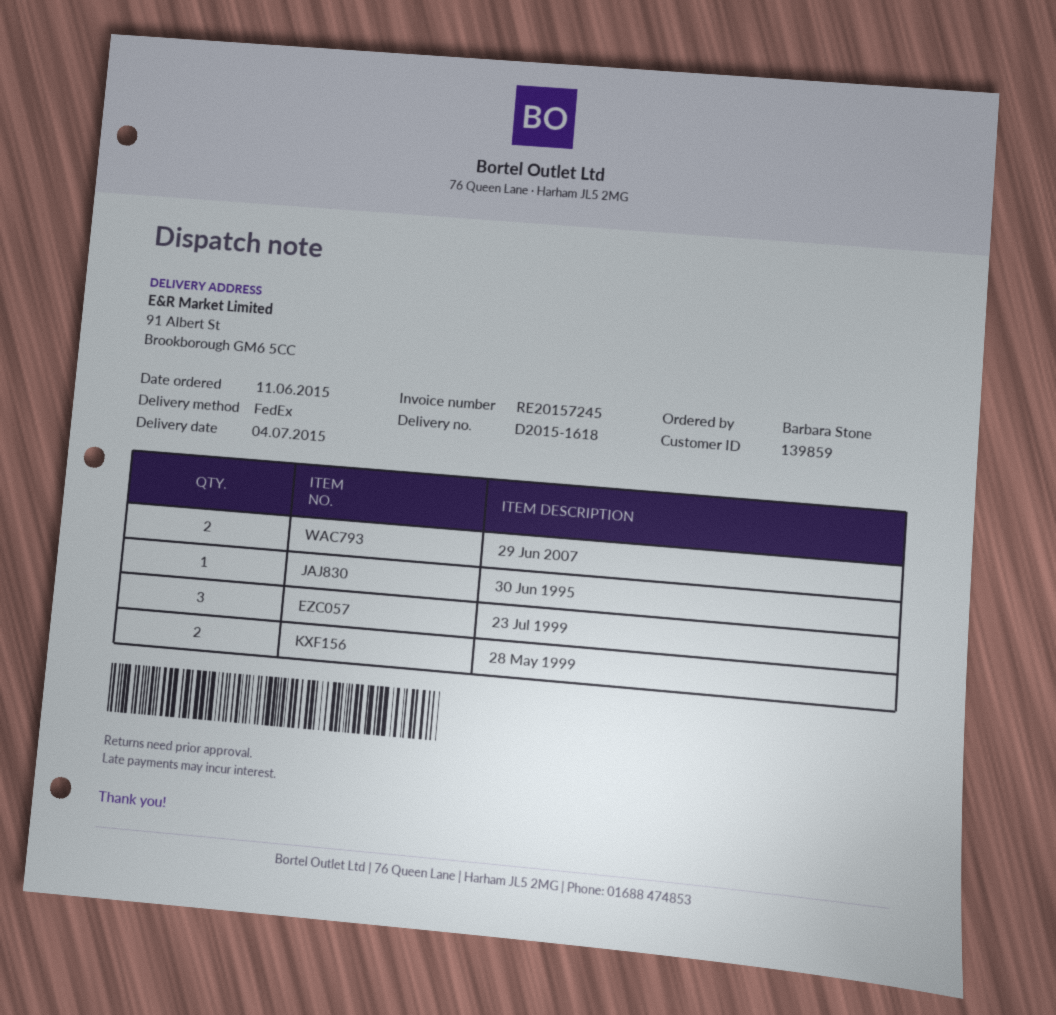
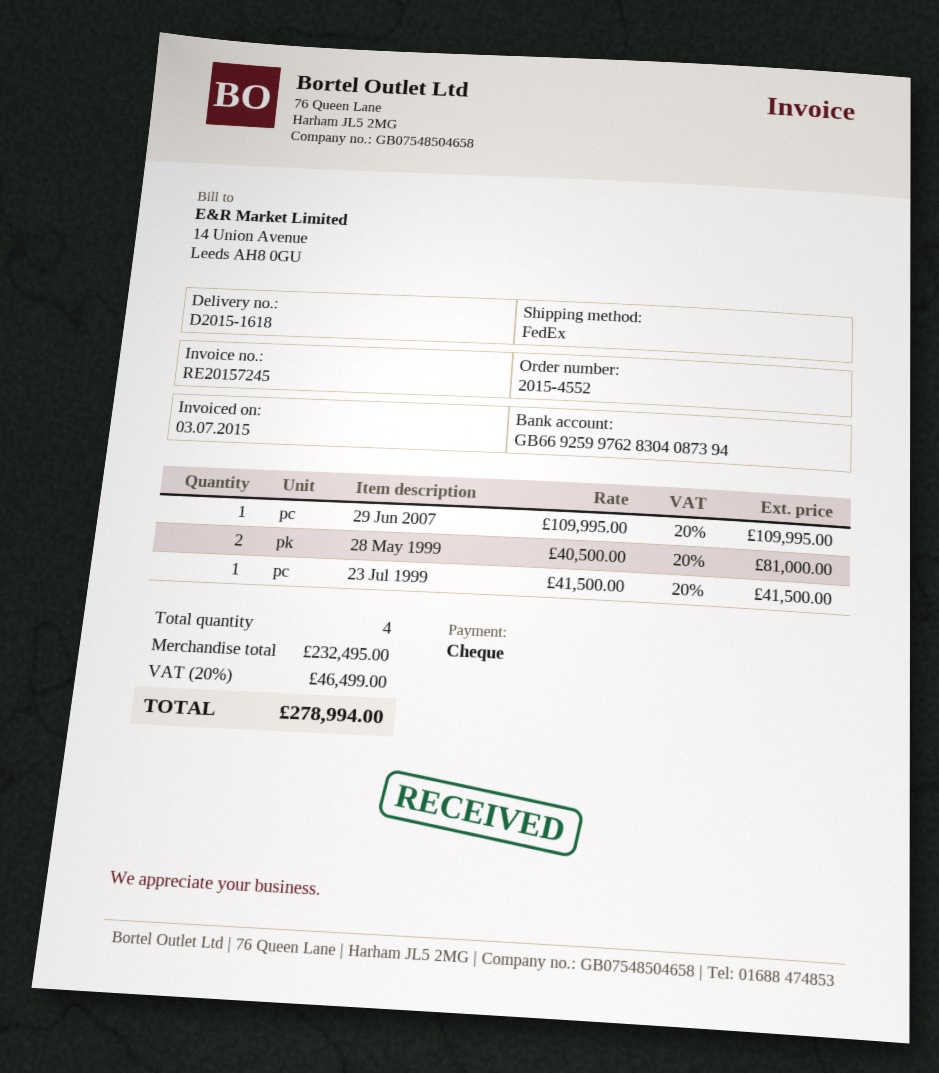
29 Jun 2007: 2 -> 1
30 Jun 1995: 1 -> none
23 Jul 1999: 3 -> 1

